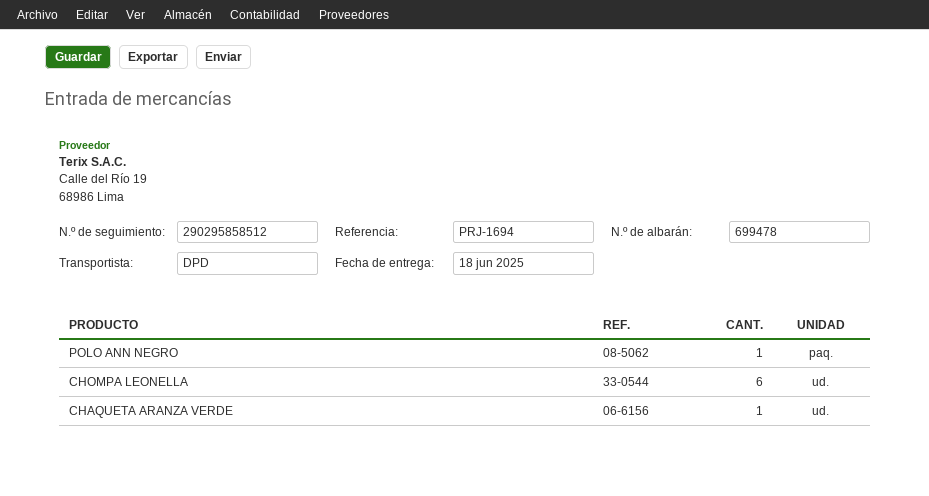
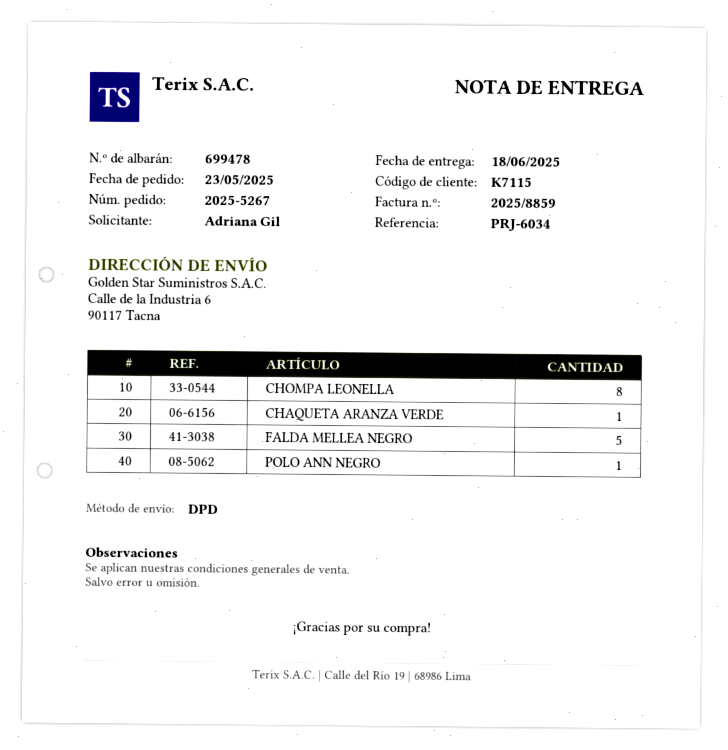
reference: PRJ-1694 -> PRJ-6034
CHOMPA LEONELLA: 6 -> 8
FALDA MELLEA NEGRO: none -> 5

